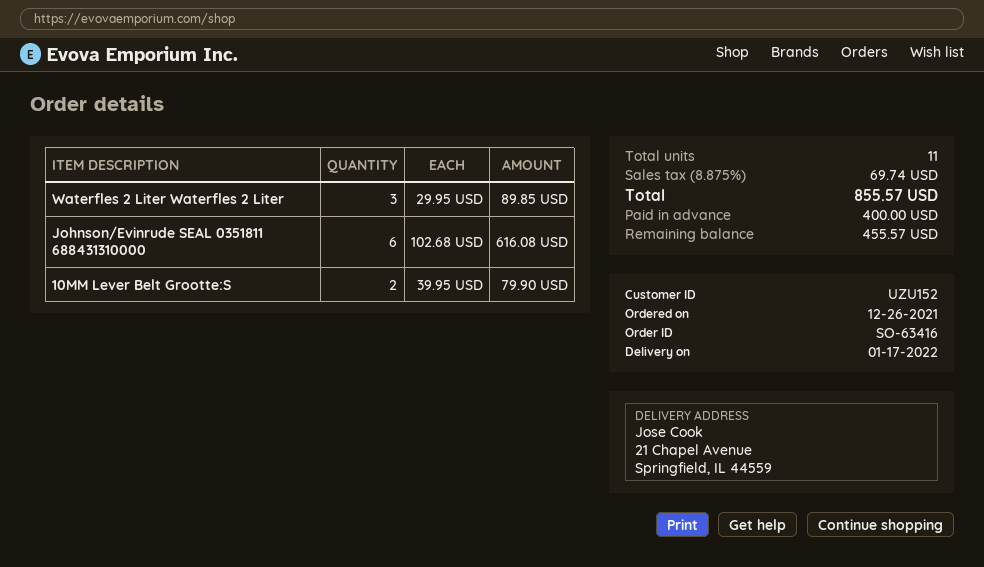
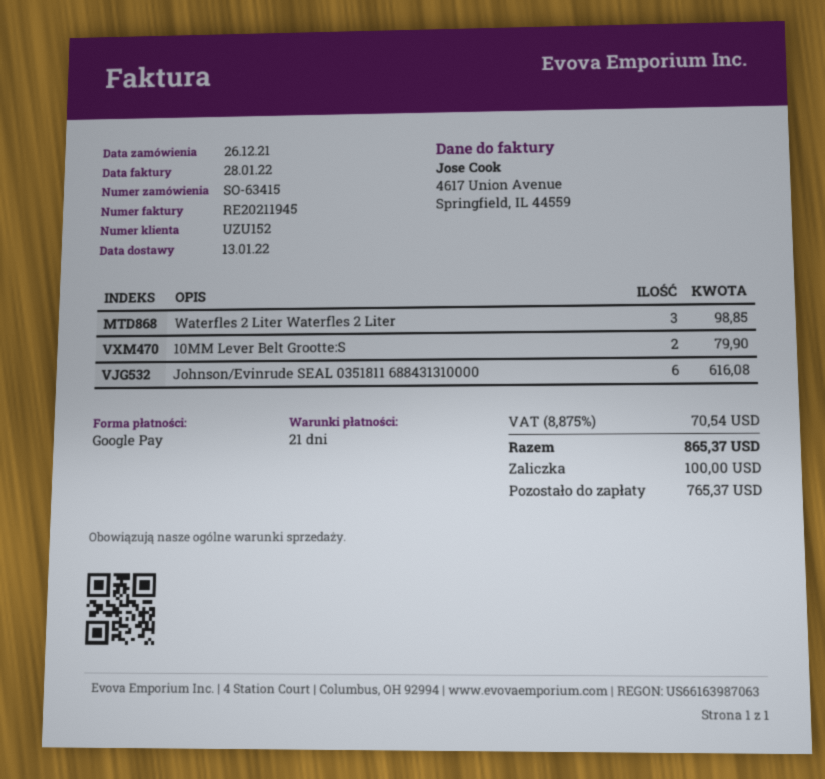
order number: SO-63416 -> SO-63415
delivery date: 2022-01-17 -> 2022-01-13
Waterfles 2 Liter Waterfles 2 Liter: 3 for 89.85 -> 3 for 98.85
tax: 8.875% = 69.74 -> 8.875% = 70.54
total: 855.57 -> 865.37
deposit: 400.00 -> 100.00
balance: 455.57 -> 765.37

